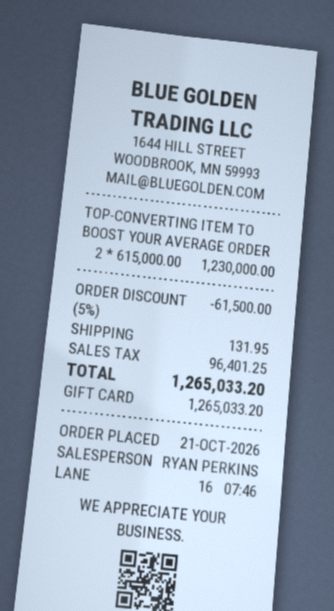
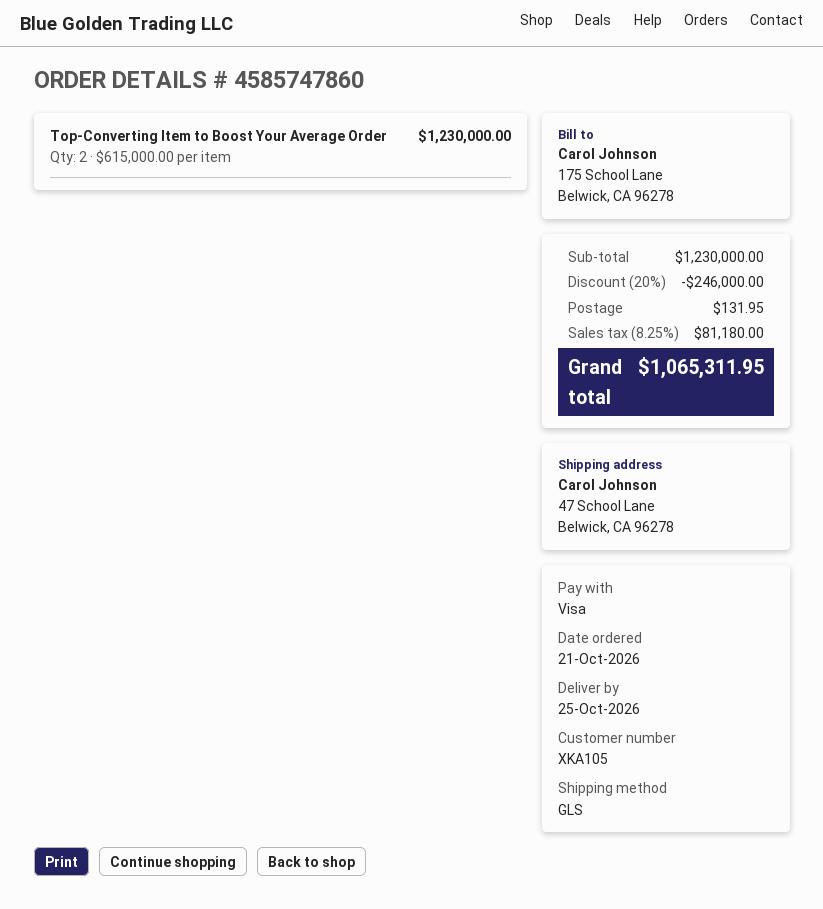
payment method: gift card -> Visa
discount: 5% = 61500.00 -> 20% = 246000.00
tax: 96401.25 -> 81180.00
total: 1265033.20 -> 1065311.95

